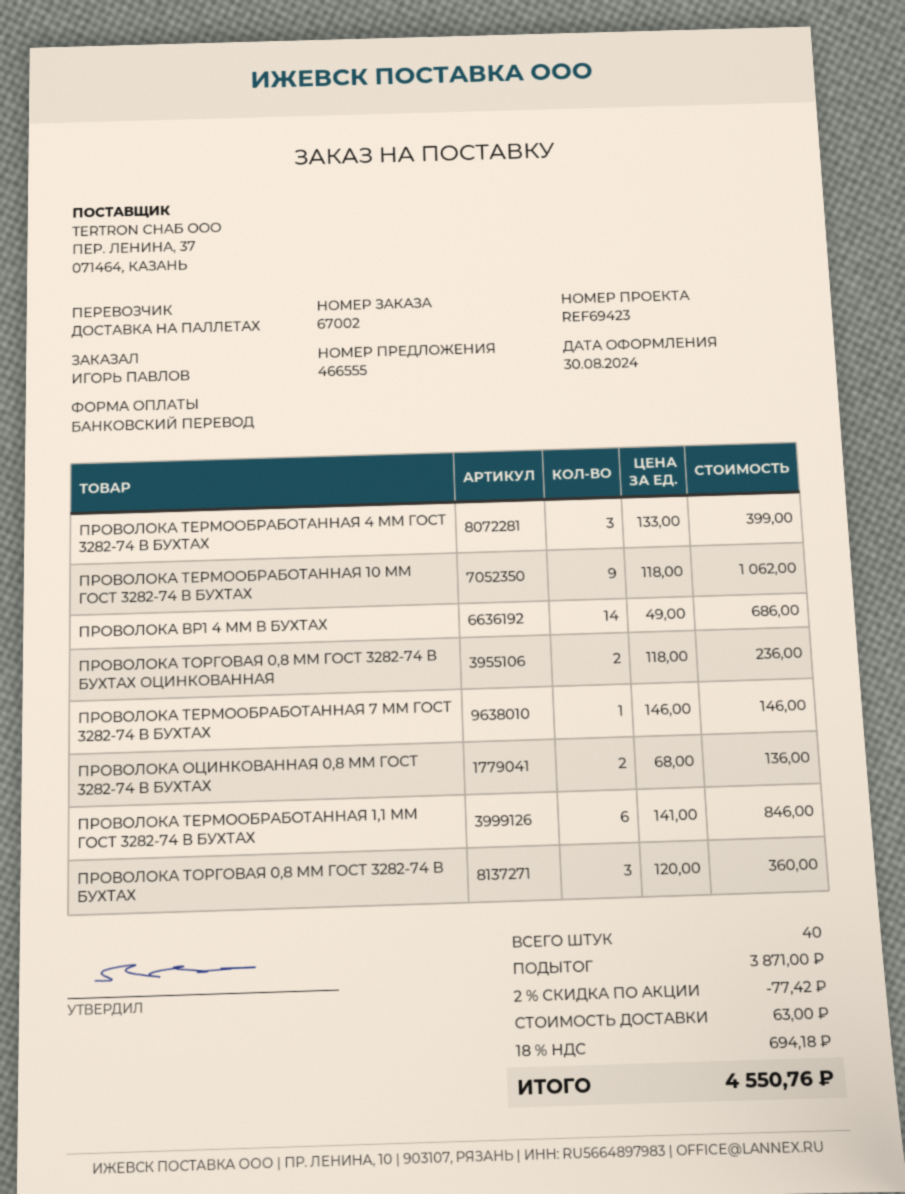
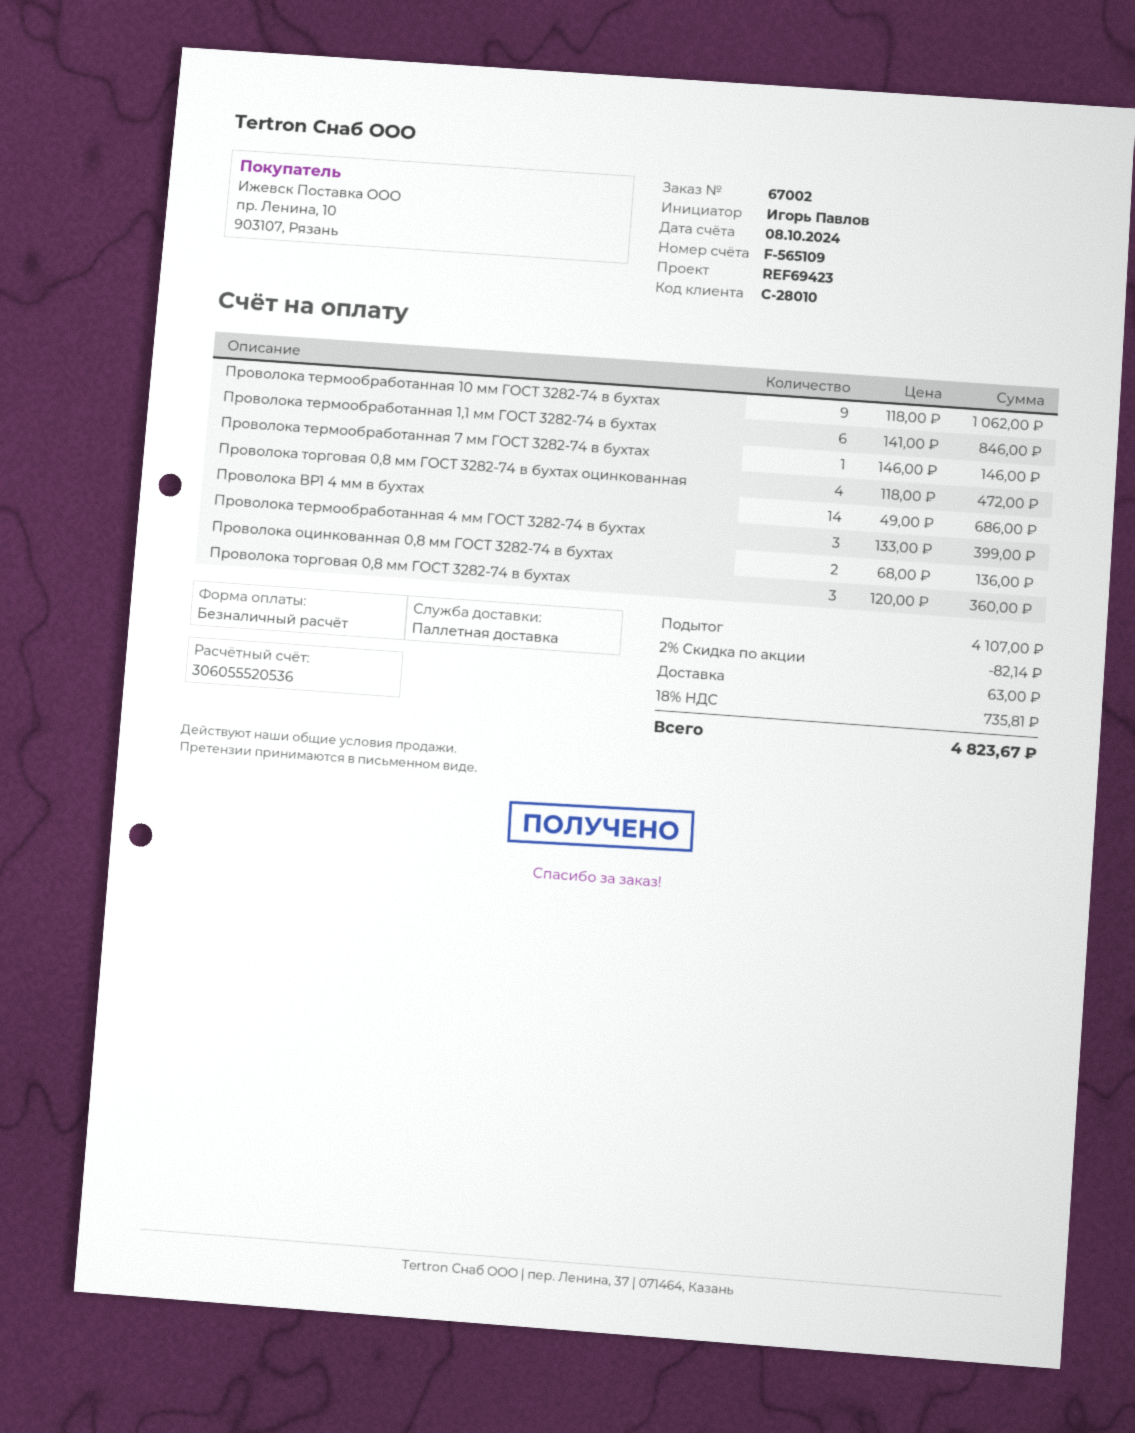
ПРОВОЛОКА ТОРГОВАЯ 0,8 ММ ГОСТ 3282-74 В БУХТАХ ОЦИНКОВАННАЯ: 2 x 118.00 = 236.00 -> 4 x 118.00 = 472.00
subtotal: 3871.00 -> 4107.00
discount: 2% = 77.42 -> 2% = 82.14
tax: 18% = 694.18 -> 18% = 735.81
total: 4550.76 -> 4823.67

